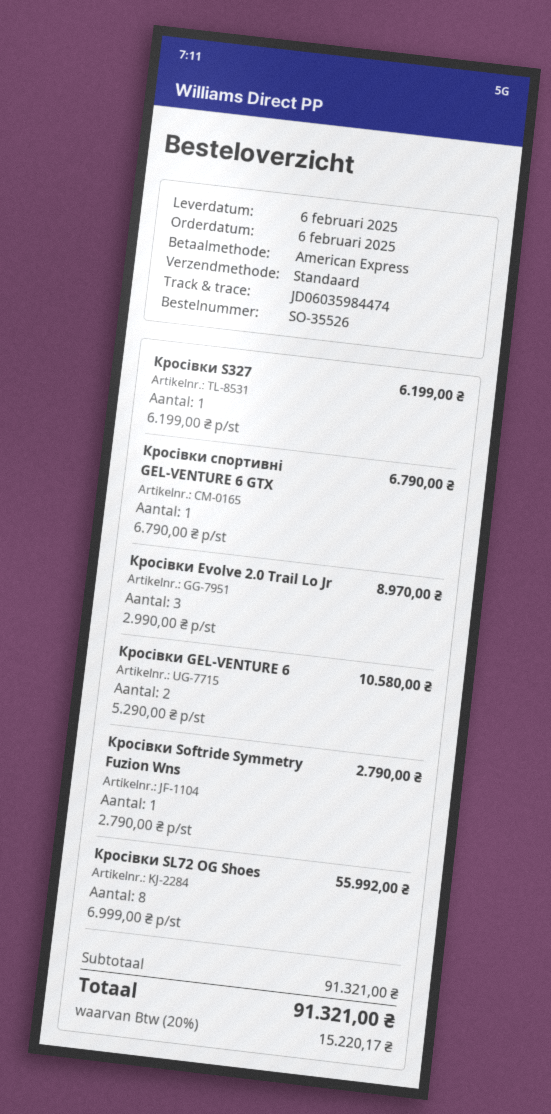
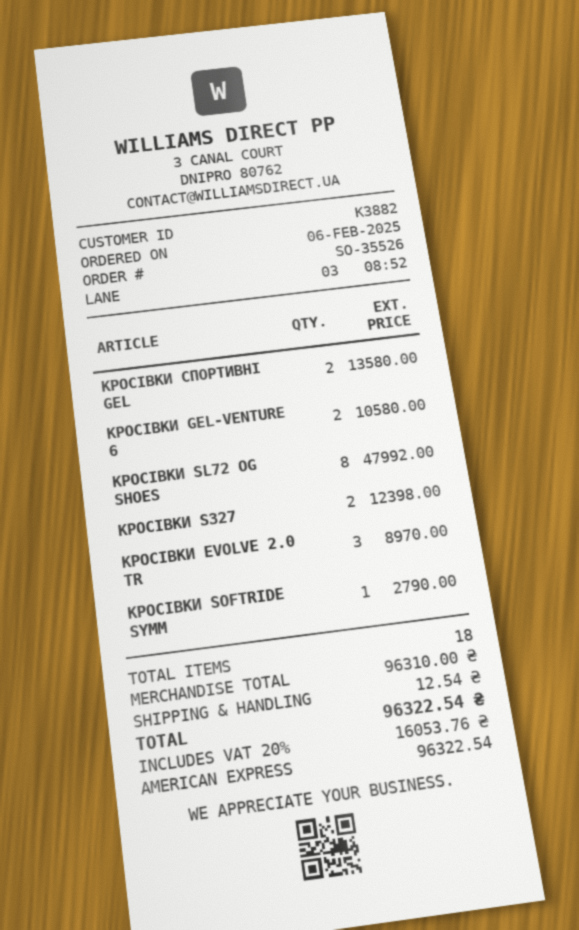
Кросівки S327: 1 for 6199.00 -> 2 for 12398.00
Кросівки спортивні GEL-VENTURE 6 GTX: 1 for 6790.00 -> 2 for 13580.00
Кросівки SL72 OG Shoes: 8 for 55992.00 -> 8 for 47992.00
subtotal: 91321.00 -> 96310.00
shipping: none -> 12.54
tax: 20% = 15220.17 -> 20% = 16053.76
total: 91321.00 -> 96322.54

